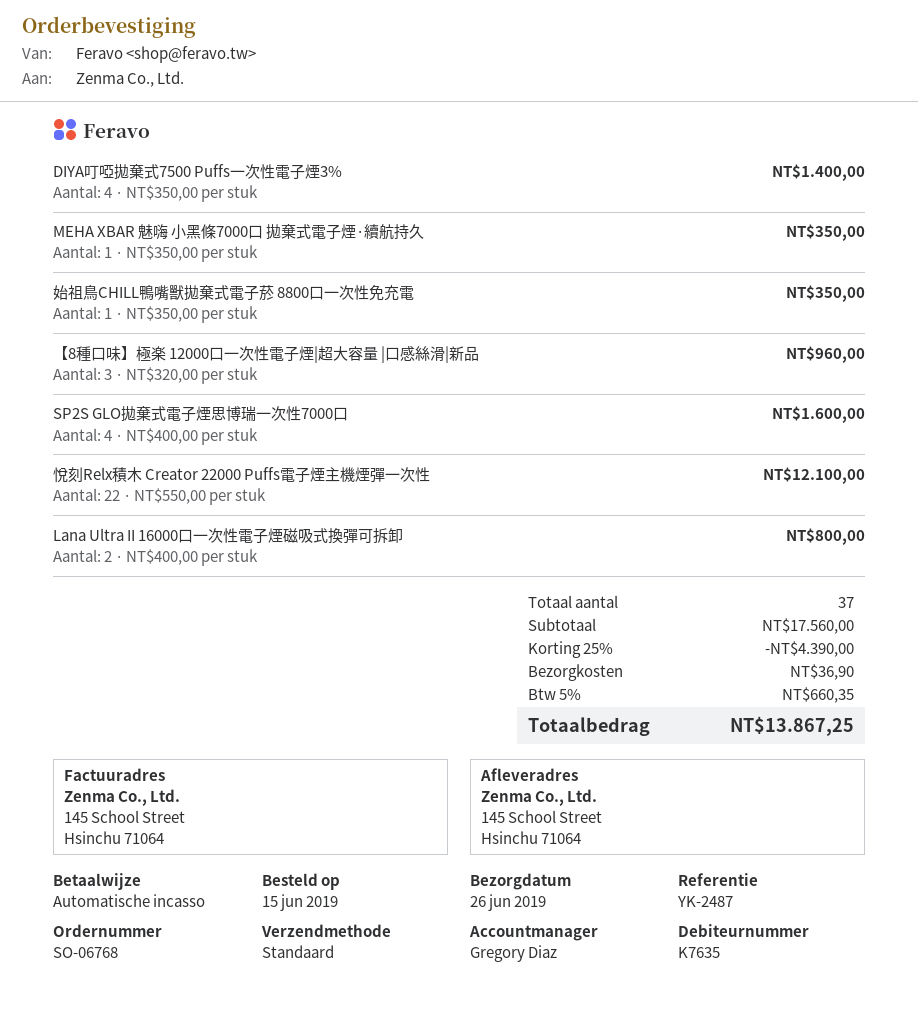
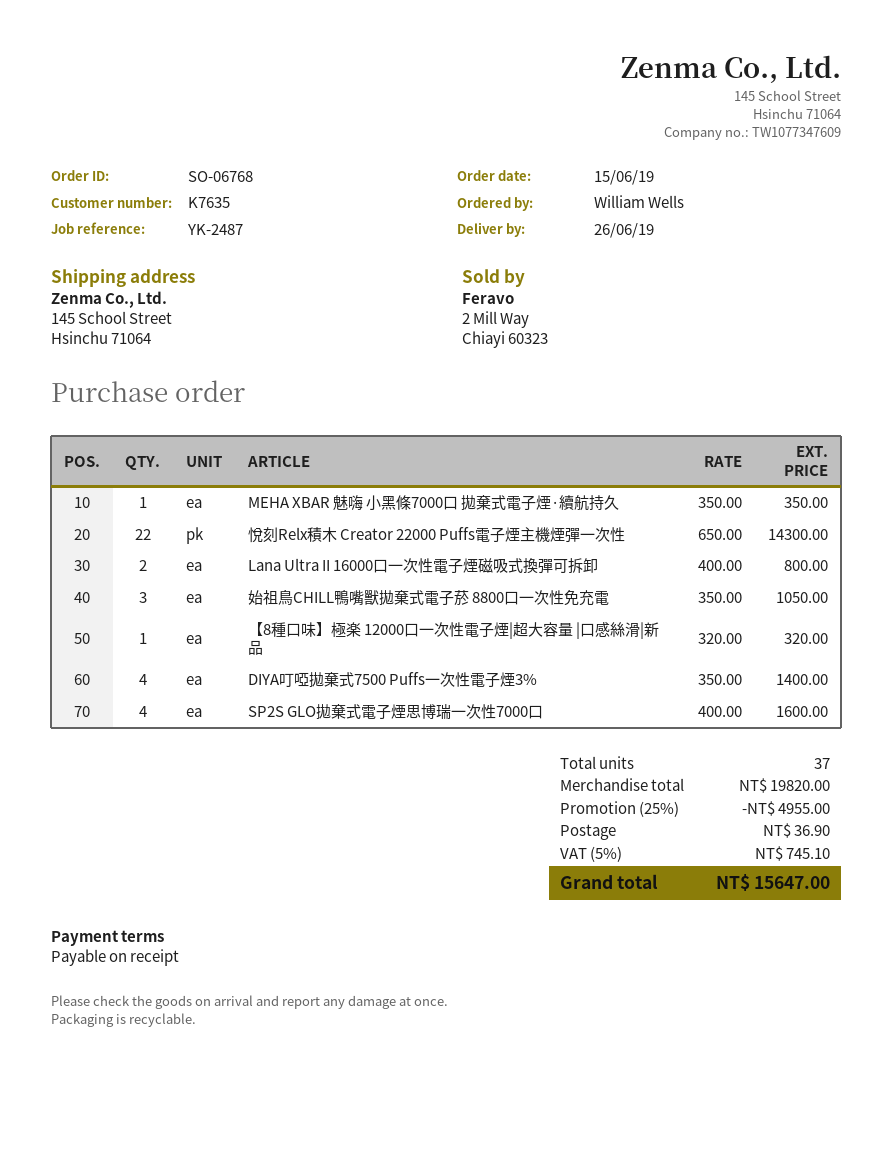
始祖鳥CHILL鴨嘴獸拋棄式電子菸 8800口一次性免充電: 1 x 350.00 = 350.00 -> 3 x 350.00 = 1050.00
【8種口味】極楽 12000口一次性電子煙|超大容量 |口感絲滑|新品: 3 x 320.00 = 960.00 -> 1 x 320.00 = 320.00
悅刻Relx積木 Creator 22000 Puffs電子煙主機煙彈一次性: 22 x 550.00 = 12100.00 -> 22 x 650.00 = 14300.00
subtotal: 17560.00 -> 19820.00
discount: 25% = 4390.00 -> 25% = 4955.00
tax: 5% = 660.35 -> 5% = 745.10
total: 13867.25 -> 15647.00

